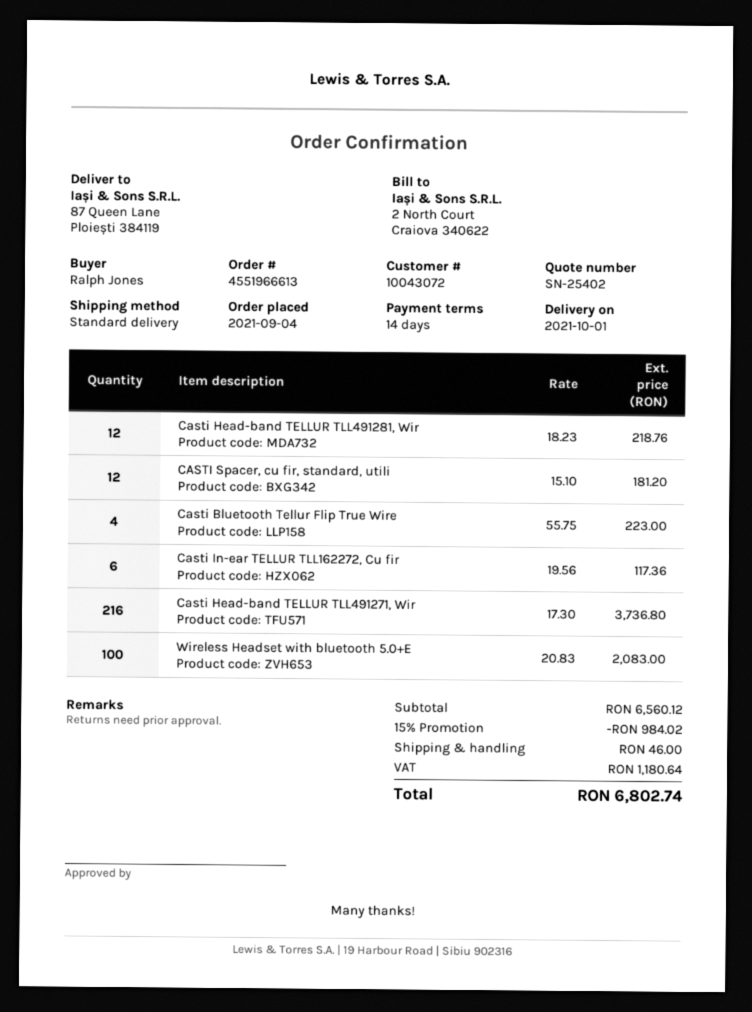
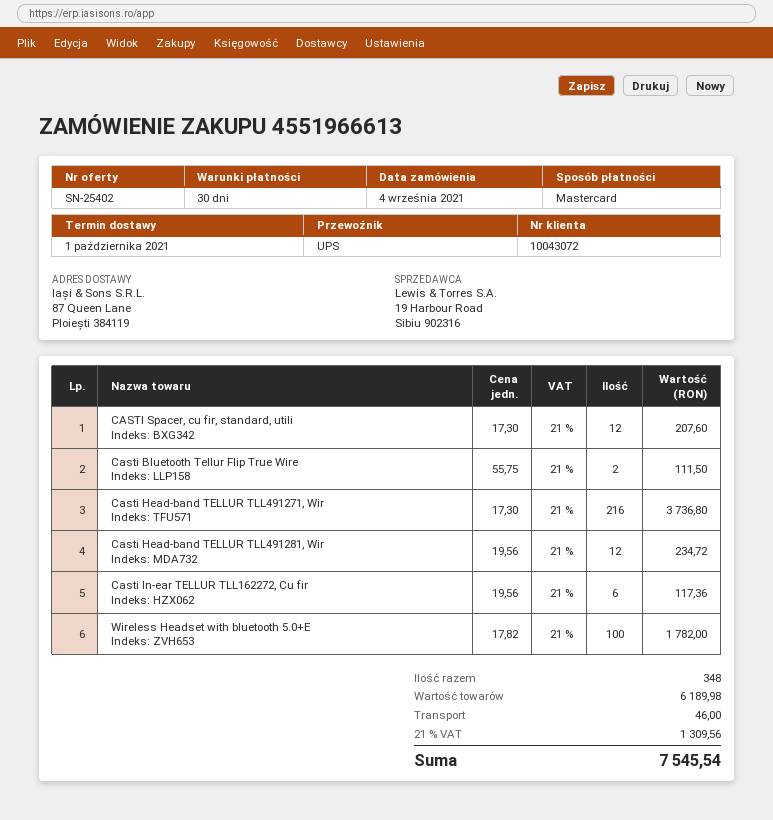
payment terms: 14 days -> 30 days
shipping method: standard -> UPS
Casti Head-band TELLUR TLL491281, Wir: 12 x 18.23 = 218.76 -> 12 x 19.56 = 234.72
CASTI Spacer, cu fir, standard, utili: 12 x 15.10 = 181.20 -> 12 x 17.30 = 207.60
Casti Bluetooth Tellur Flip True Wire: 4 x 55.75 = 223.00 -> 2 x 55.75 = 111.50
Wireless Headset with bluetooth 5.0+E: 100 x 20.83 = 2083.00 -> 100 x 17.82 = 1782.00
subtotal: 6560.12 -> 6189.98
discount: 15% = 984.02 -> none
tax: 1180.64 -> 1309.56
total: 6802.74 -> 7545.54

